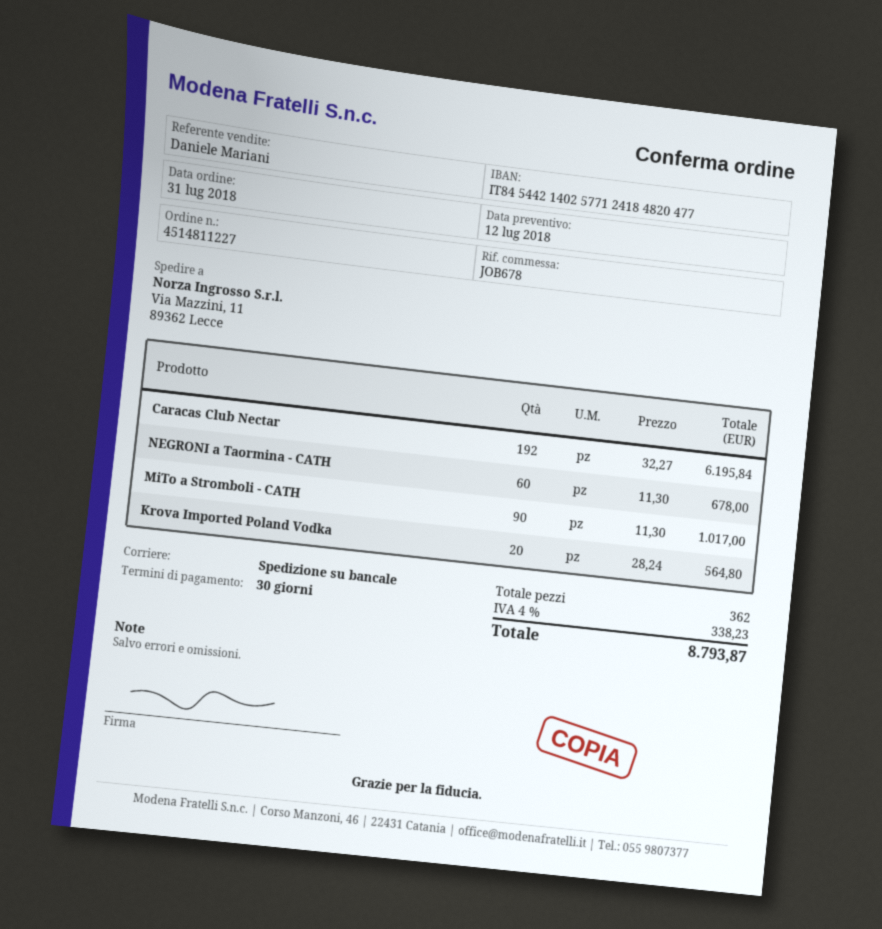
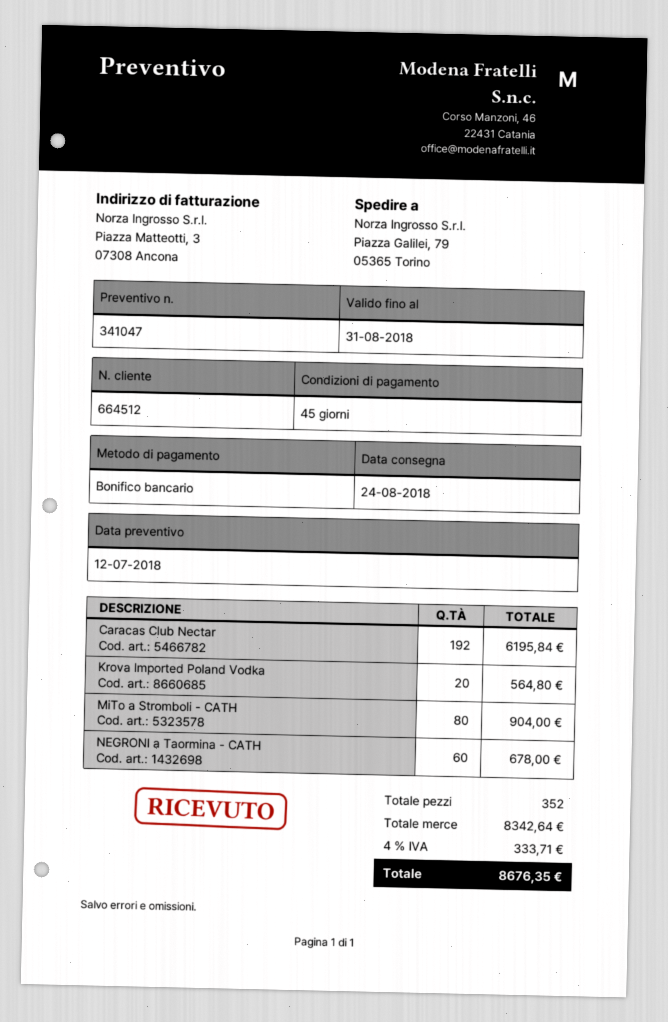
payment terms: 30 days -> 45 days
ship to: Via Mazzini, 11, 89362 Lecce -> Piazza Galilei, 79, 05365 Torino
MiTo a Stromboli - CATH: 90 for 1017.00 -> 80 for 904.00
total quantity: 362 -> 352
tax: 4% = 338.23 -> 4% = 333.71
total: 8793.87 -> 8676.35

